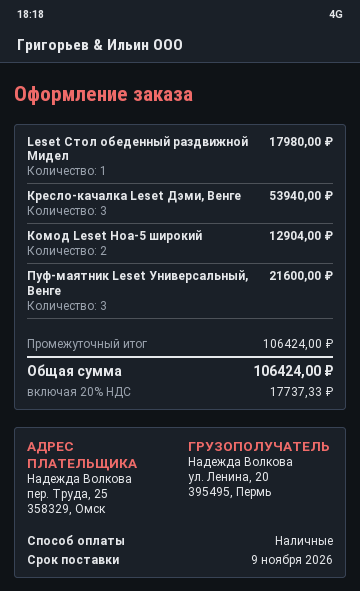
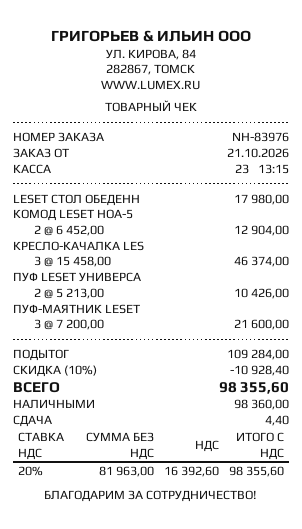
Кресло-качалка Leset Дэми, Венге: 3 for 53940.00 -> 3 for 46374.00
ПУФ LESET УНИВЕРСА: none -> 2 for 10426.00
subtotal: 106424.00 -> 109284.00
discount: none -> 10% = 10928.40
tax: 20% = 17737.33 -> 20% = 16392.60
total: 106424.00 -> 98355.60

